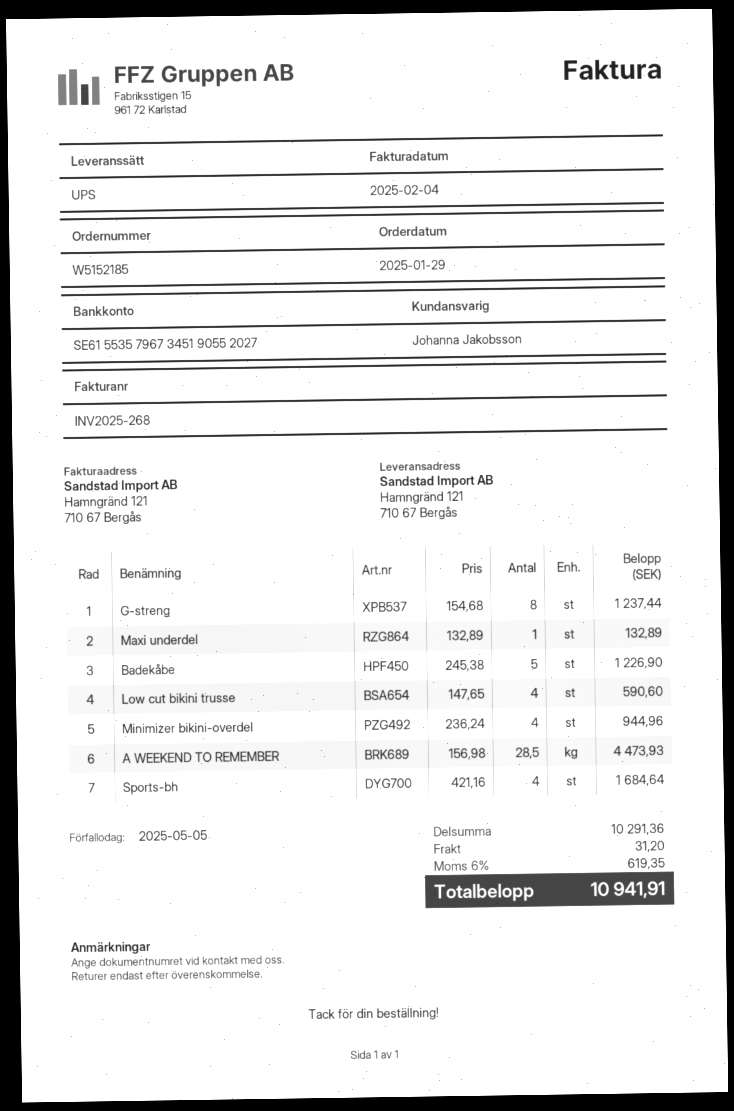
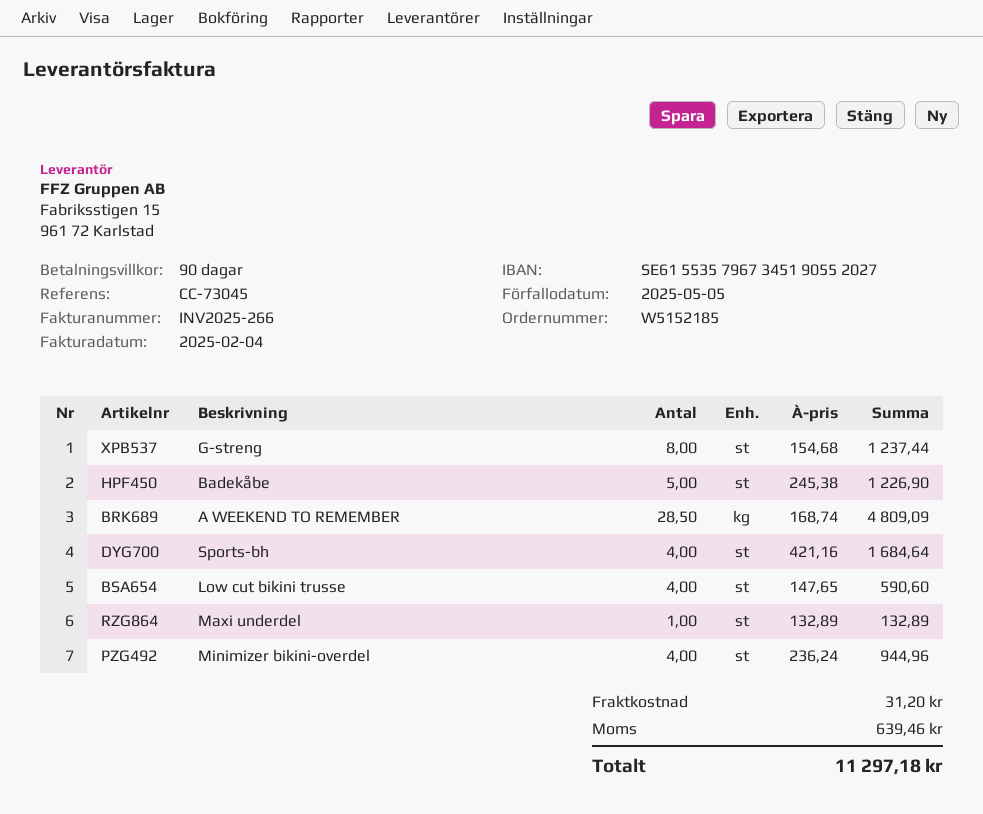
invoice number: INV2025-268 -> INV2025-266
A WEEKEND TO REMEMBER: 28.5 x 156.98 = 4473.93 -> 28.5 x 168.74 = 4809.09
tax: 619.35 -> 639.46
total: 10941.91 -> 11297.18

